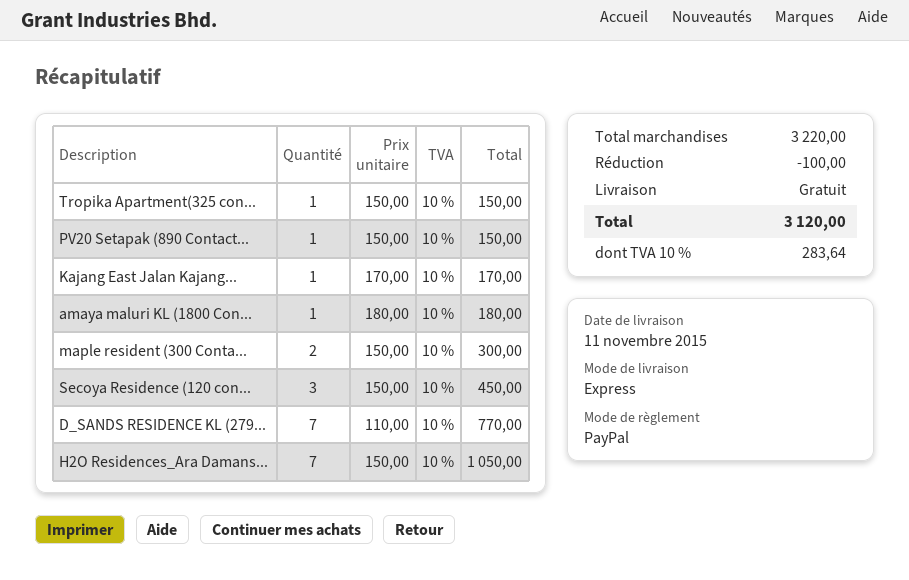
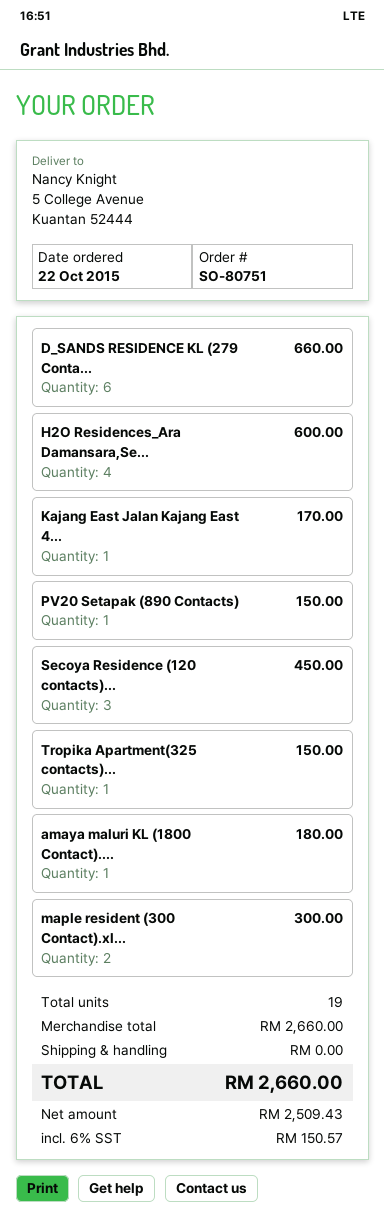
D_SANDS RESIDENCE KL (279...: 7 for 770.00 -> 6 for 660.00
H2O Residences_Ara Damans...: 7 for 1050.00 -> 4 for 600.00
subtotal: 3220.00 -> 2660.00
discount: 100.00 -> none
tax: 10% = 283.64 -> 6% = 150.57
total: 3120.00 -> 2660.00

